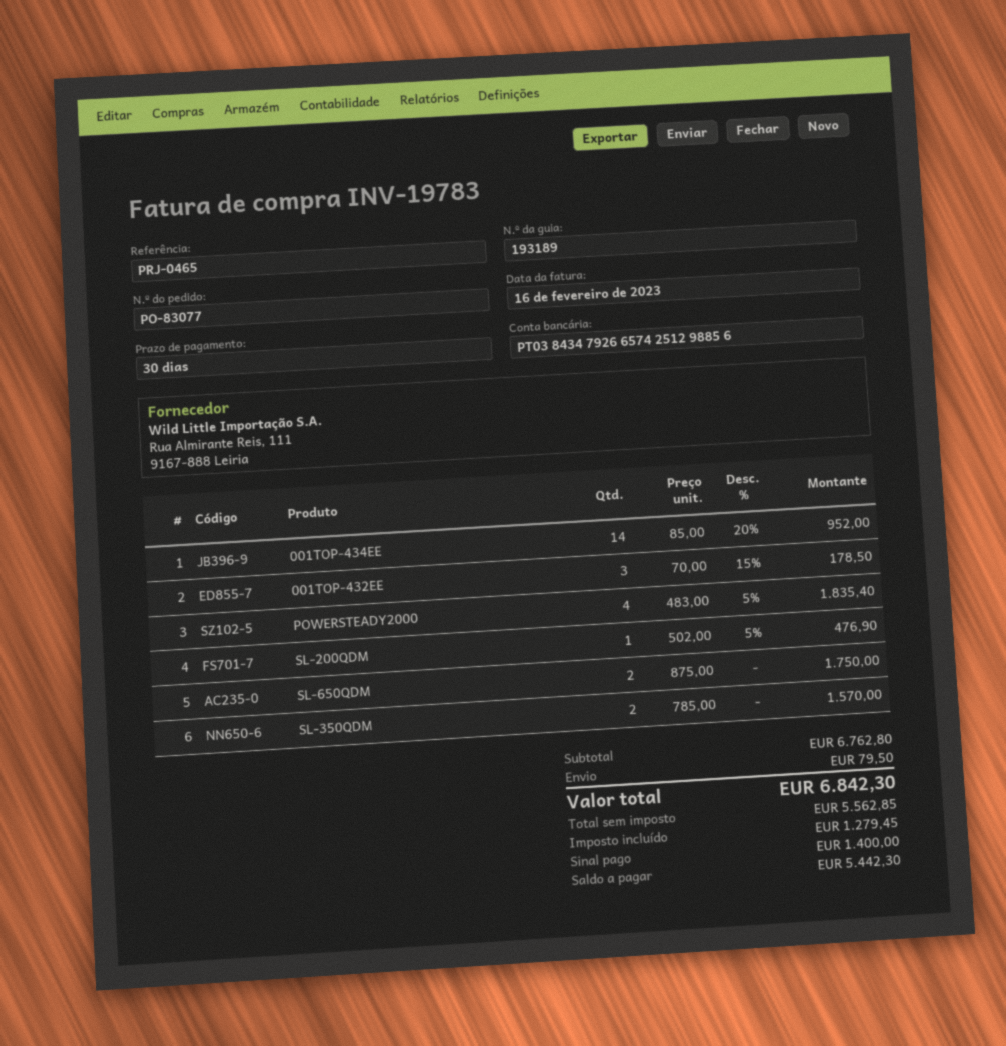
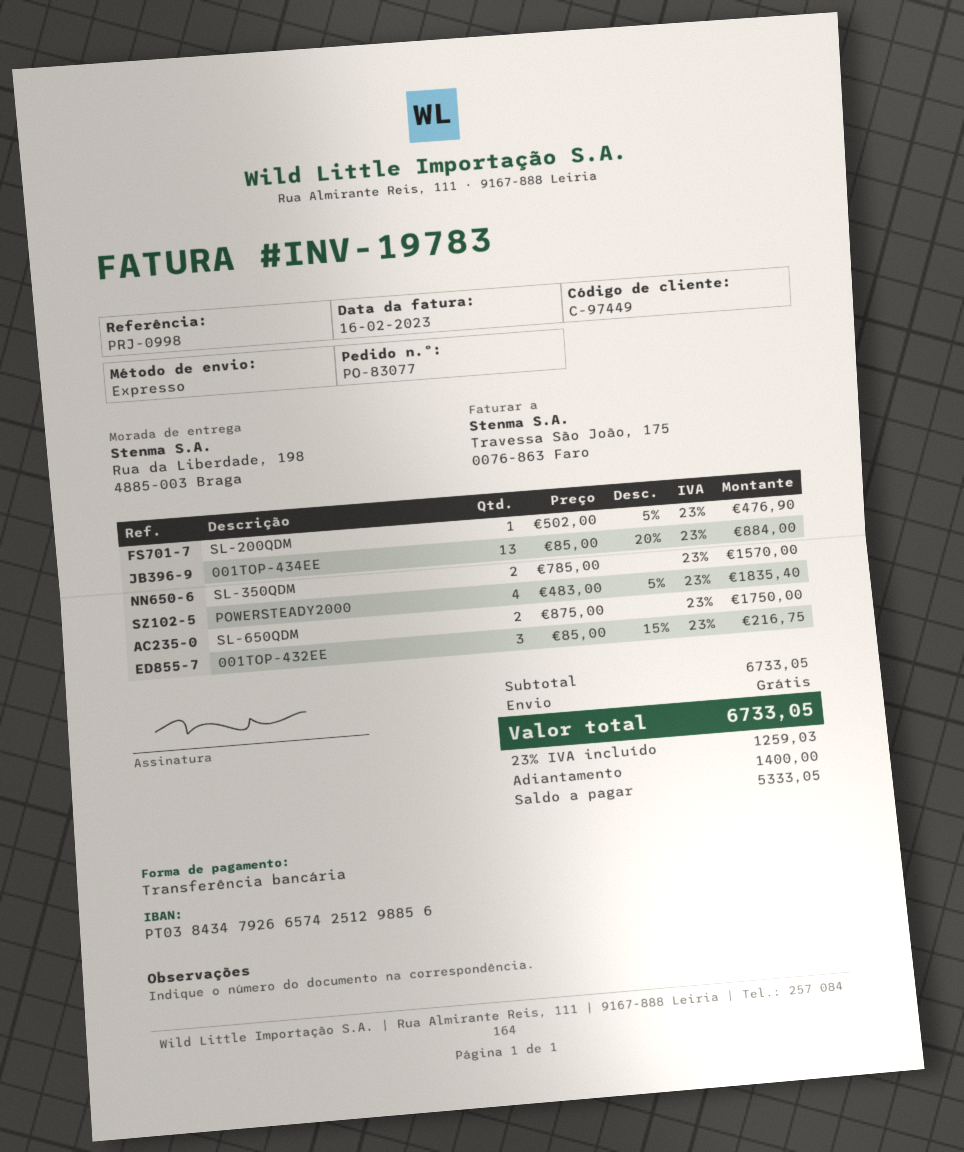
reference: PRJ-0465 -> PRJ-0998
001TOP-434EE: 14 x 85.00 - 20% = 952.00 -> 13 x 85.00 - 20% = 884.00
001TOP-432EE: 3 x 70.00 - 15% = 178.50 -> 3 x 85.00 - 15% = 216.75
subtotal: 6762.80 -> 6733.05
shipping: 79.50 -> 0.00
tax: 1279.45 -> 1259.03
total: 6842.30 -> 6733.05
balance: 5442.30 -> 5333.05

